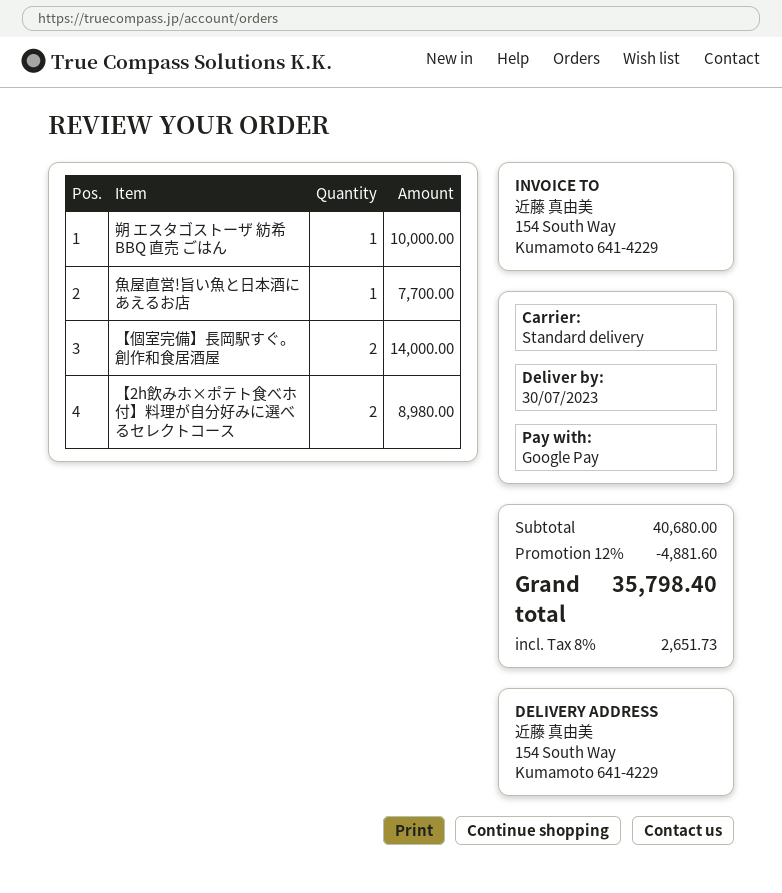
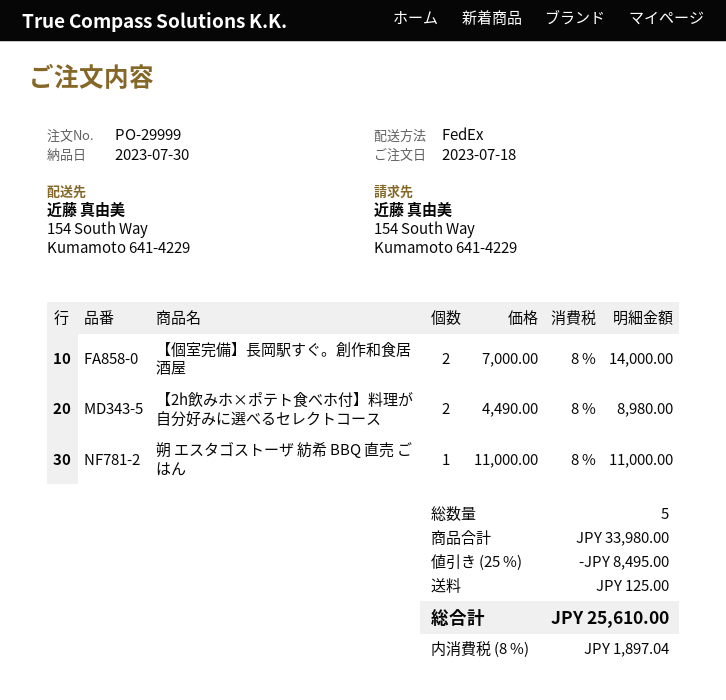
shipping method: standard -> FedEx
朔 エスタゴストーザ 紡希 BBQ 直売 ごはん: 1 for 10000.00 -> 1 for 11000.00
魚屋直営!旨い魚と日本酒にあえるお店: 1 for 7700.00 -> none
subtotal: 40680.00 -> 33980.00
discount: 12% = 4881.60 -> 25% = 8495.00
shipping: none -> 125.00
tax: 8% = 2651.73 -> 8% = 1897.04
total: 35798.40 -> 25610.00

